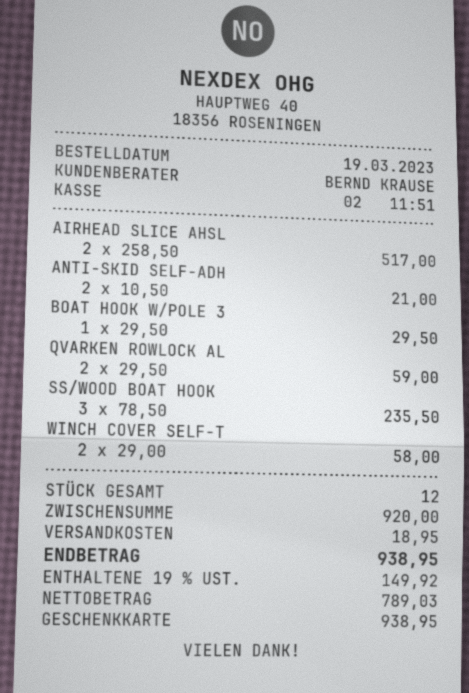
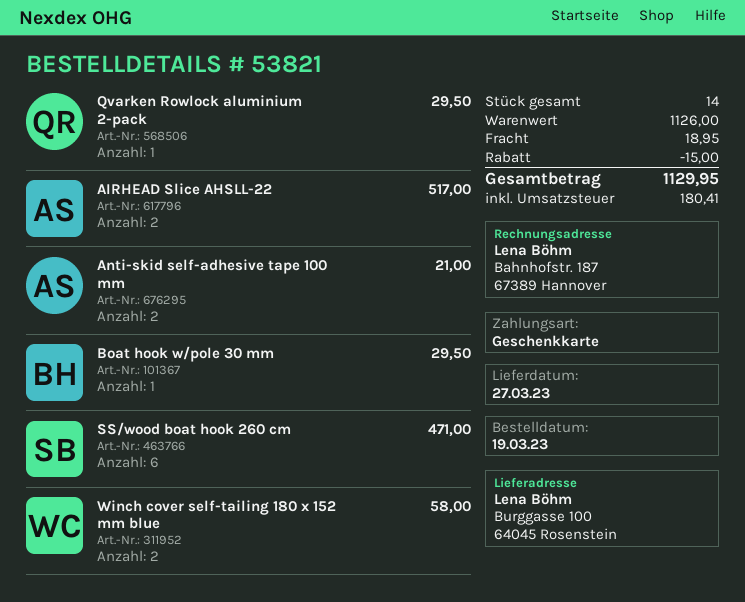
QVARKEN ROWLOCK AL: 2 for 59.00 -> 1 for 29.50
SS/WOOD BOAT HOOK: 3 for 235.50 -> 6 for 471.00
total quantity: 12 -> 14
subtotal: 920.00 -> 1126.00
discount: none -> 15.00
tax: 149.92 -> 180.41
total: 938.95 -> 1129.95

